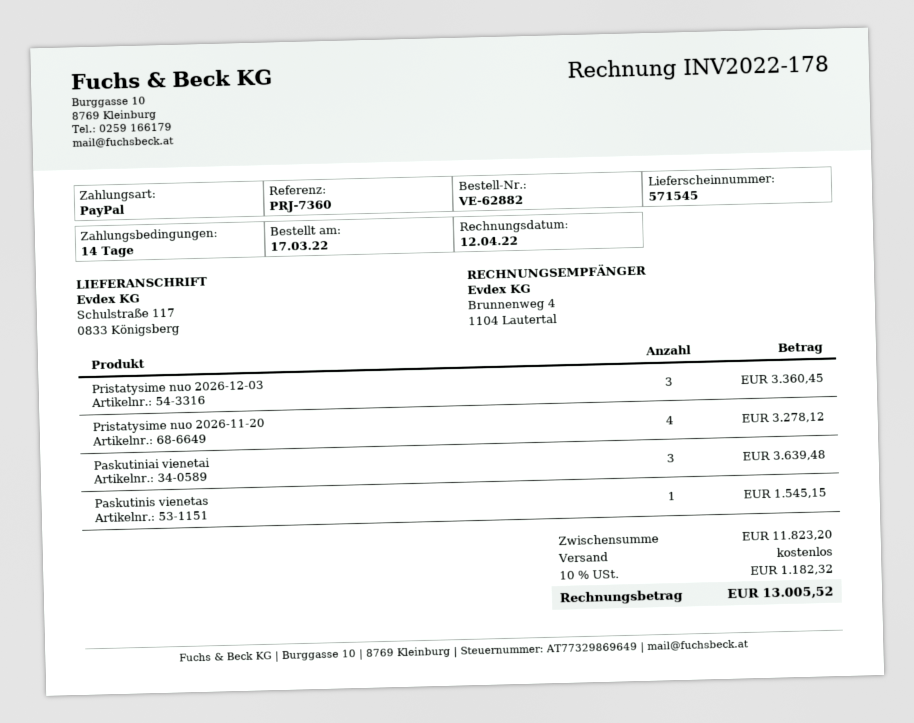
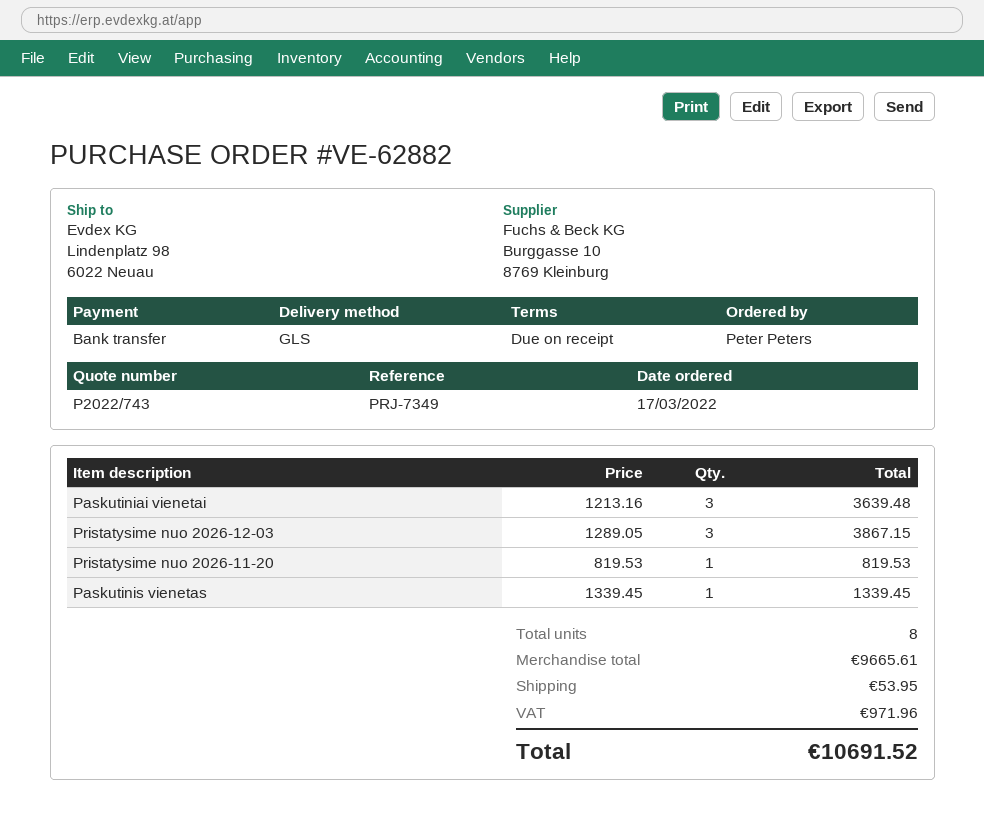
payment terms: 14 days -> on receipt
reference: PRJ-7360 -> PRJ-7349
payment method: PayPal -> bank transfer
ship to: Schulstraße 117, 0833 Königsberg -> Lindenplatz 98, 6022 Neuau
Pristatysime nuo 2026‑12‑03: 3 for 3360.45 -> 3 for 3867.15
Pristatysime nuo 2026‑11‑20: 4 for 3278.12 -> 1 for 819.53
Paskutinis vienetas: 1 for 1545.15 -> 1 for 1339.45
subtotal: 11823.20 -> 9665.61
shipping: 0.00 -> 53.95
tax: 1182.32 -> 971.96
total: 13005.52 -> 10691.52

